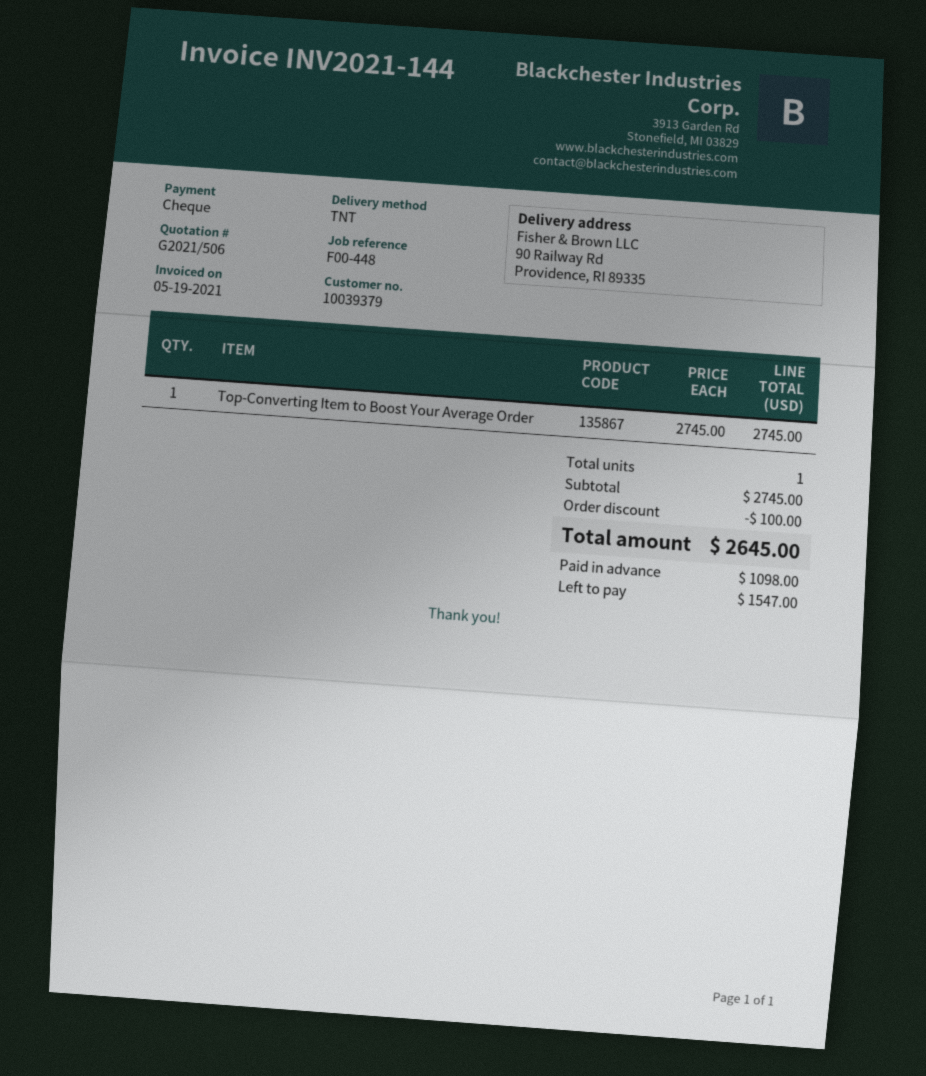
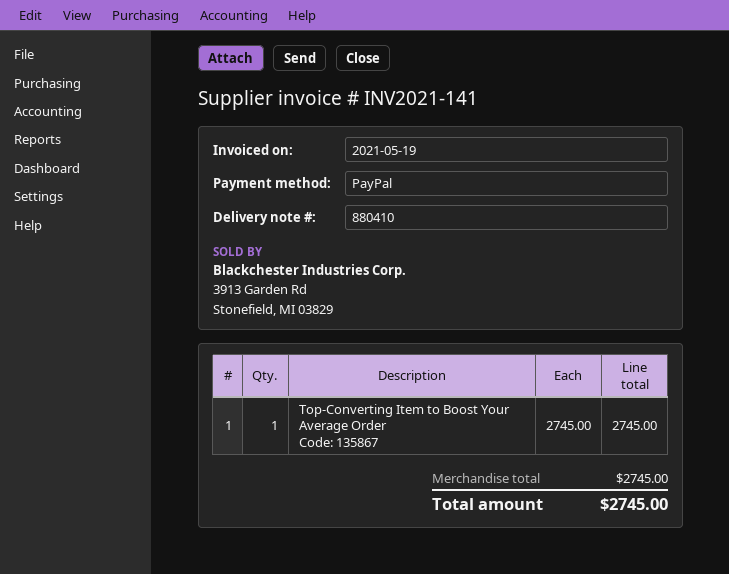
invoice number: INV2021-144 -> INV2021-141
payment method: cheque -> PayPal
discount: 100.00 -> none
total: 2645.00 -> 2745.00

